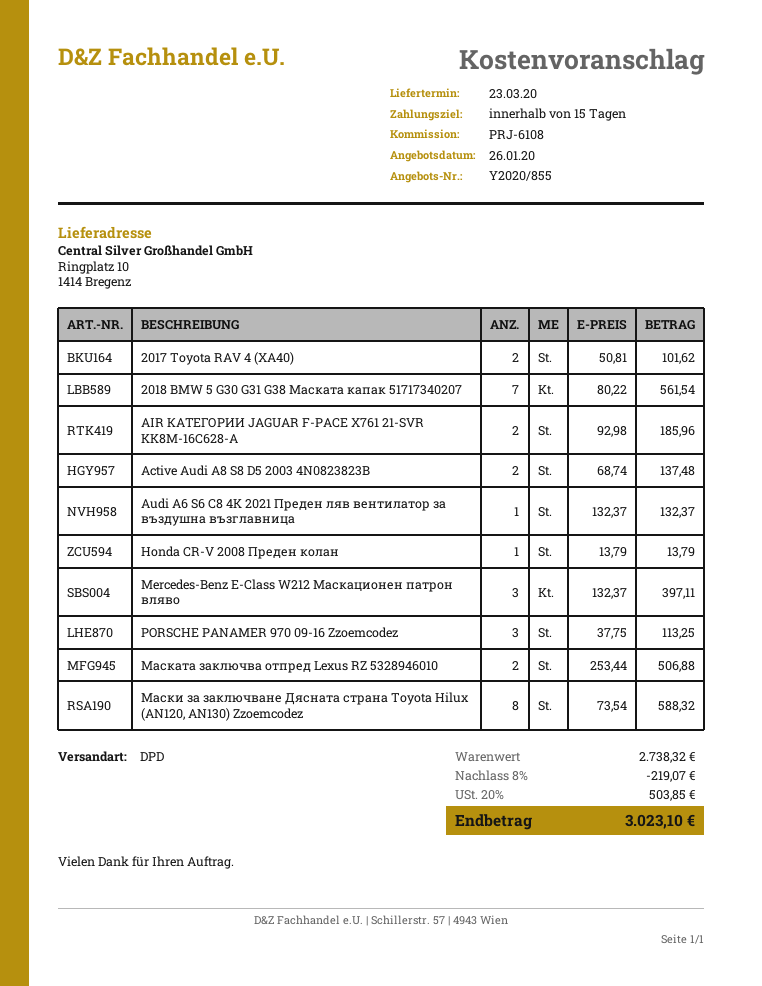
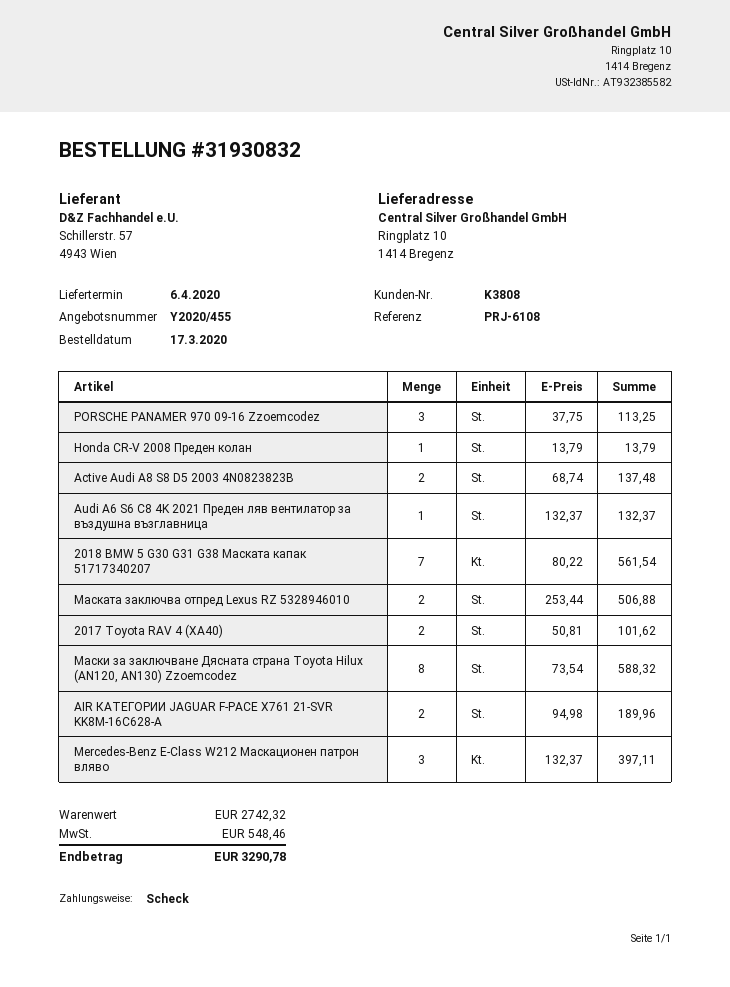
quote number: Y2020/855 -> Y2020/455
delivery date: 2020-03-23 -> 2020-04-06
AIR КАТЕГОРИИ JAGUAR F-PACE X761 21-SVR KK8M-16C628-A: 2 x 92.98 = 185.96 -> 2 x 94.98 = 189.96
subtotal: 2738.32 -> 2742.32
discount: 8% = 219.07 -> none
tax: 503.85 -> 548.46
total: 3023.10 -> 3290.78

